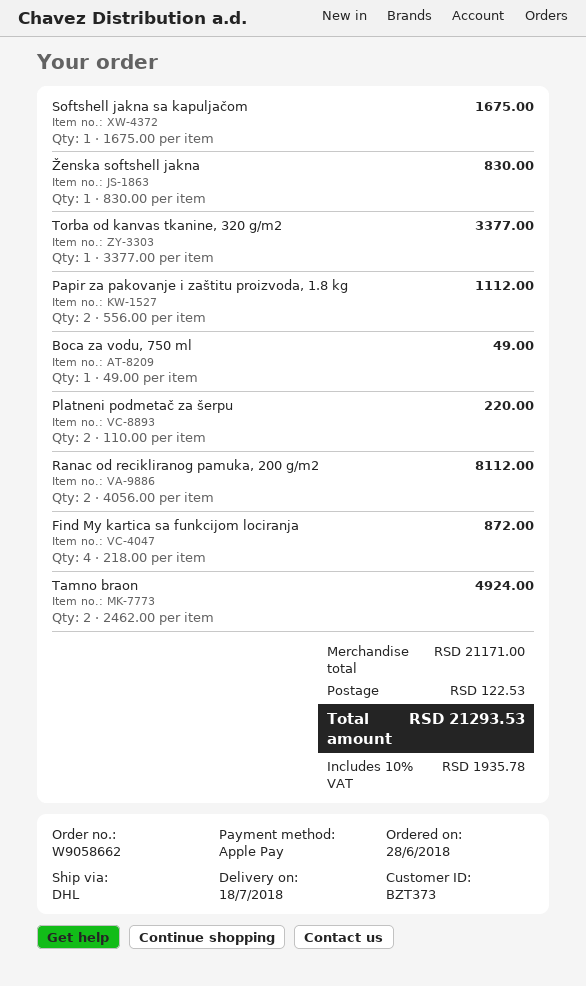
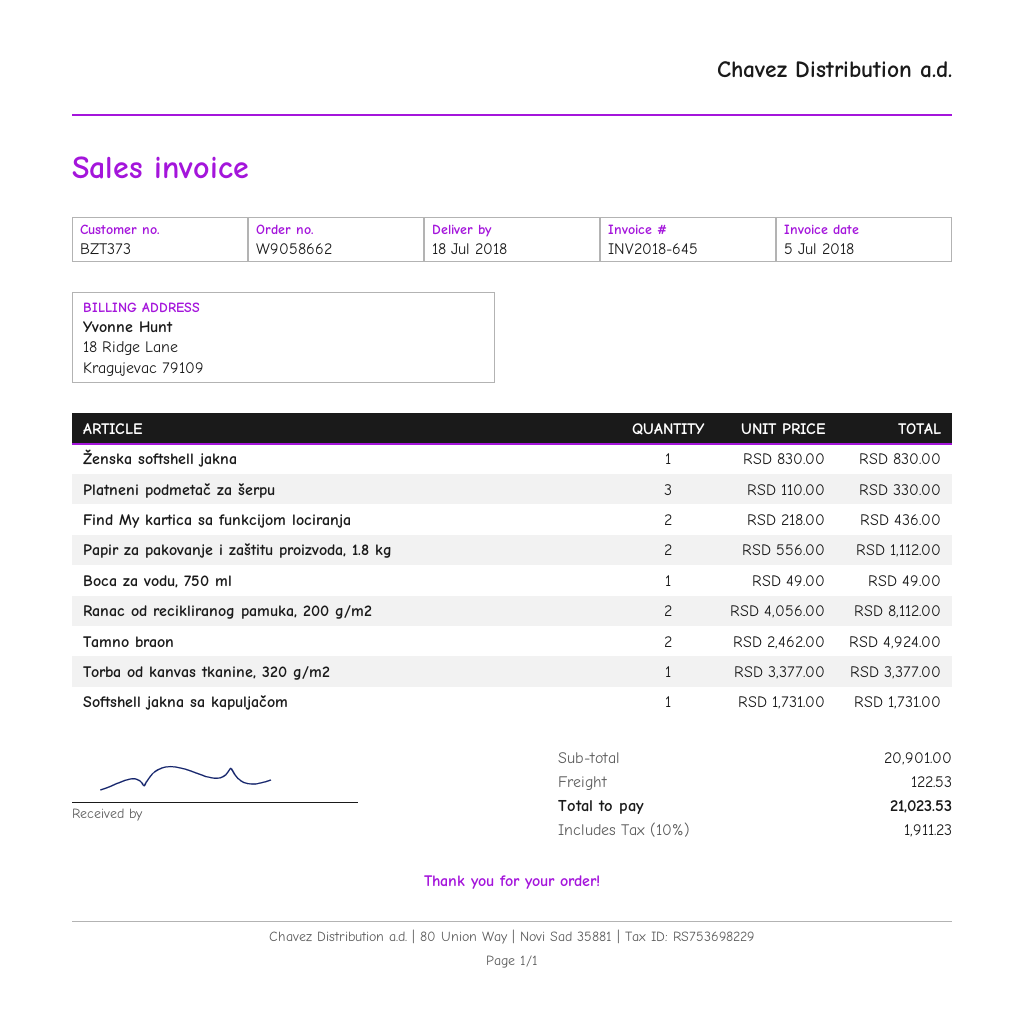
Softshell jakna sa kapuljačom: 1 x 1675.00 = 1675.00 -> 1 x 1731.00 = 1731.00
Platneni podmetač za šerpu: 2 x 110.00 = 220.00 -> 3 x 110.00 = 330.00
Find My kartica sa funkcijom lociranja: 4 x 218.00 = 872.00 -> 2 x 218.00 = 436.00
subtotal: 21171.00 -> 20901.00
tax: 10% = 1935.78 -> 10% = 1911.23
total: 21293.53 -> 21023.53

